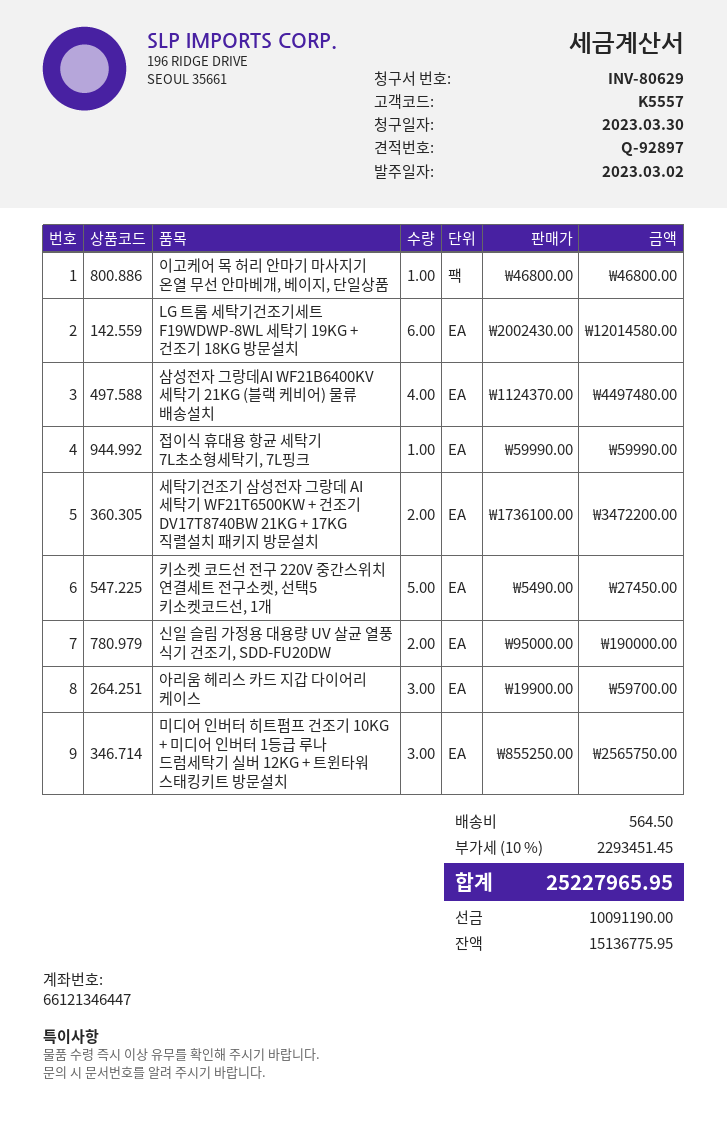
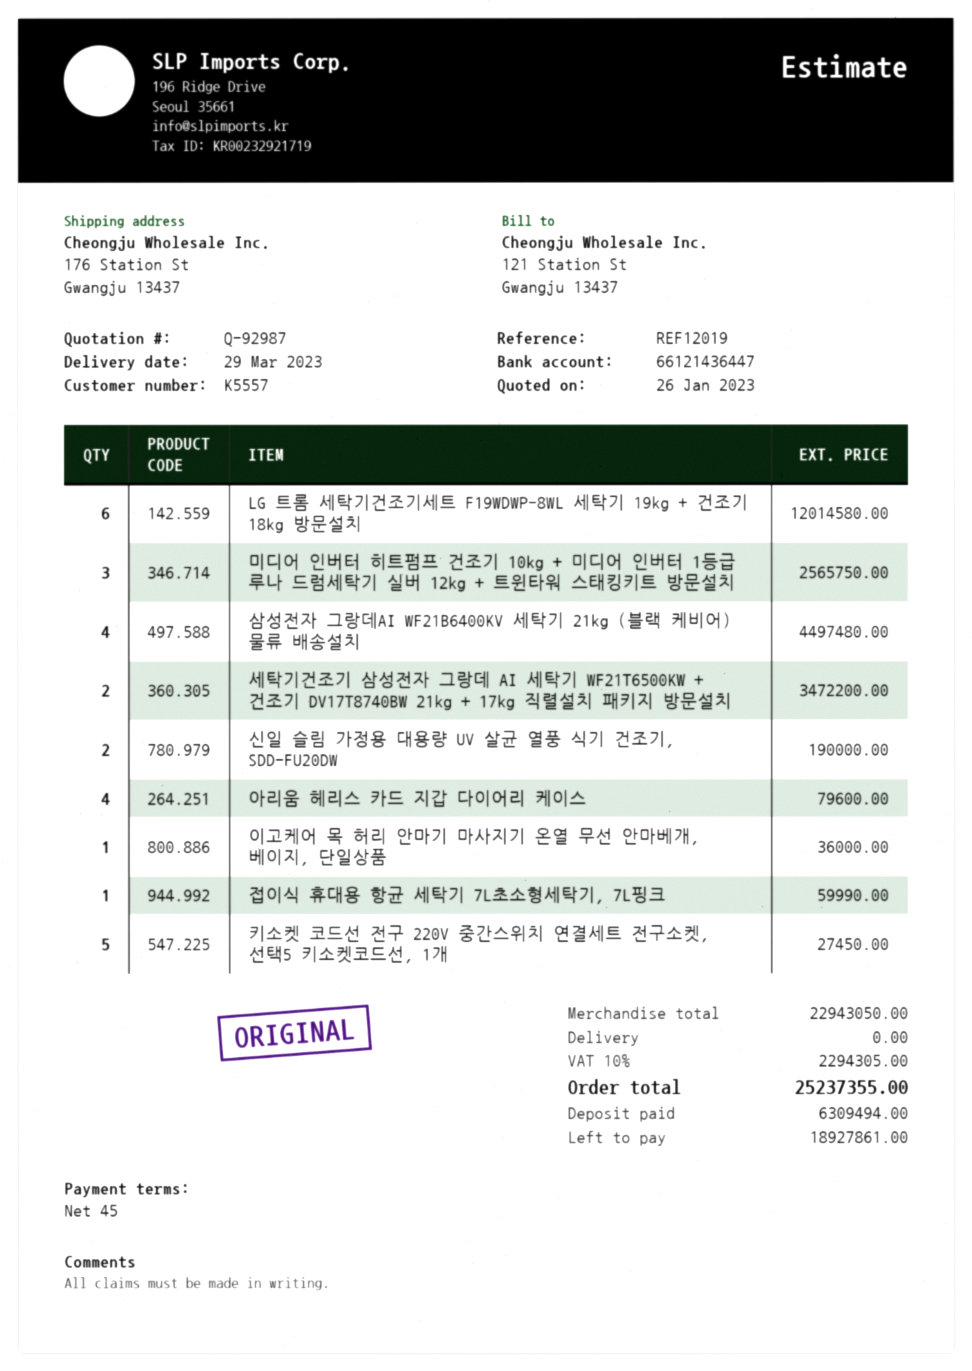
quote number: Q-92897 -> Q-92987
bank account: 66121346447 -> 66121436447
이고케어 목 허리 안마기 마사지기 온열 무선 안마베개, 베이지, 단일상품: 1 for 46800.00 -> 1 for 36000.00
아리움 헤리스 카드 지갑 다이어리 케이스: 3 for 59700.00 -> 4 for 79600.00
shipping: 564.50 -> 0.00
tax: 10% = 2293451.45 -> 10% = 2294305.00
total: 25227965.95 -> 25237355.00
deposit: 10091190.00 -> 6309494.00
balance: 15136775.95 -> 18927861.00

